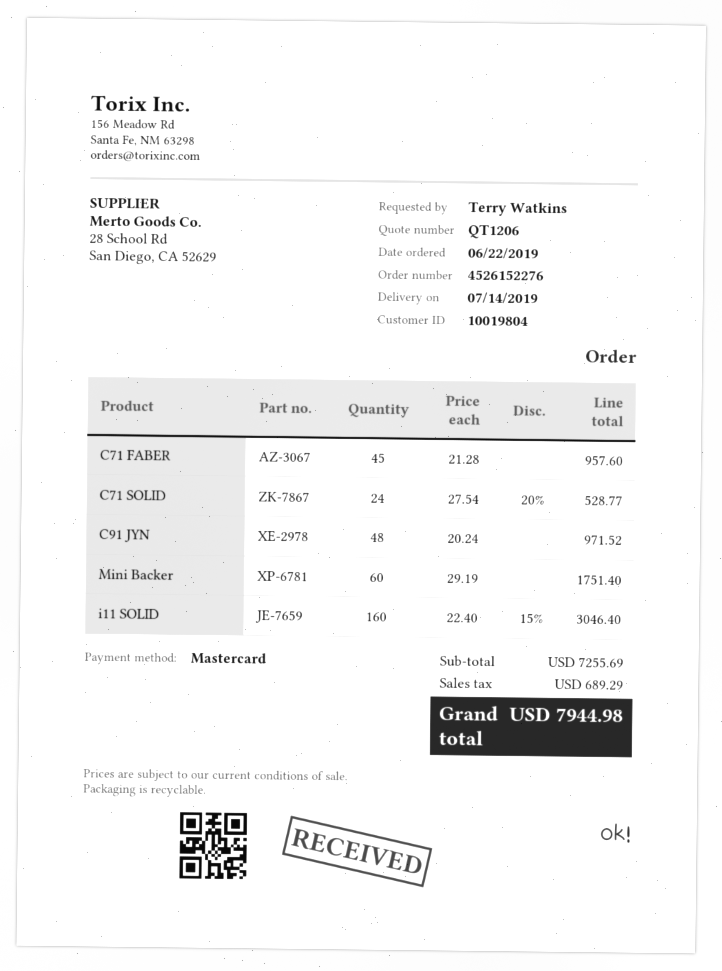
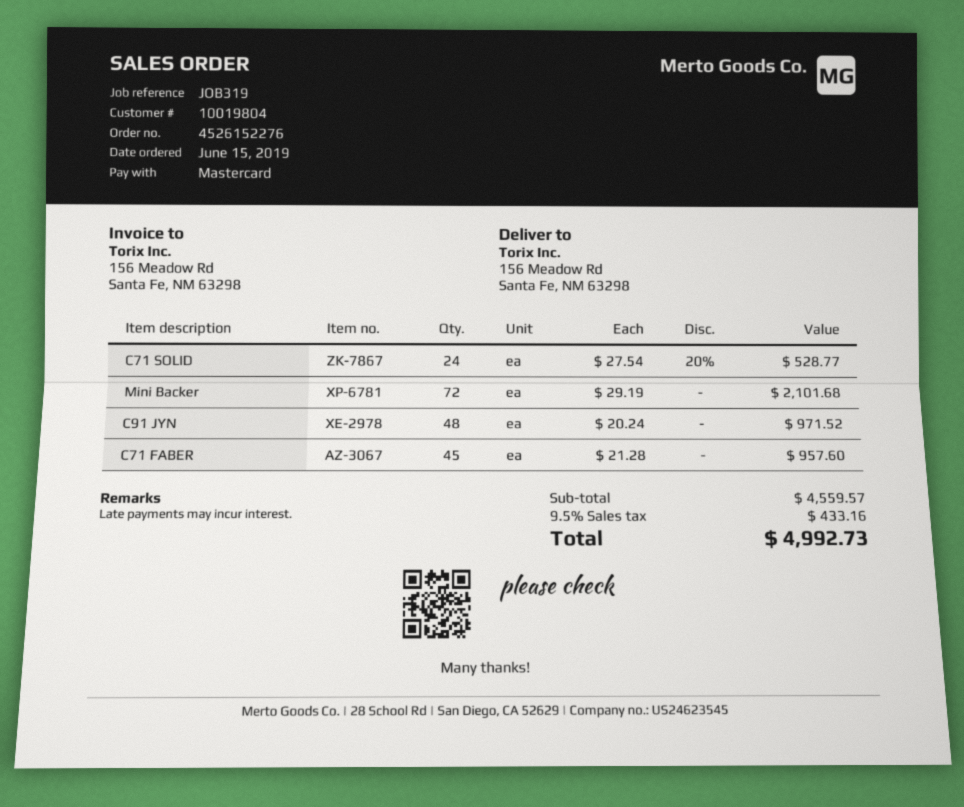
order date: 2019-06-22 -> 2019-06-15
Mini Backer: 60 x 29.19 = 1751.40 -> 72 x 29.19 = 2101.68
i11 SOLID: 160 x 22.40 - 15% = 3046.40 -> none
subtotal: 7255.69 -> 4559.57
tax: 689.29 -> 433.16
total: 7944.98 -> 4992.73

